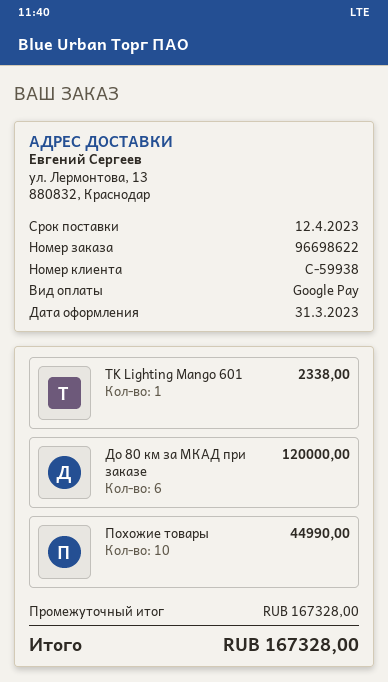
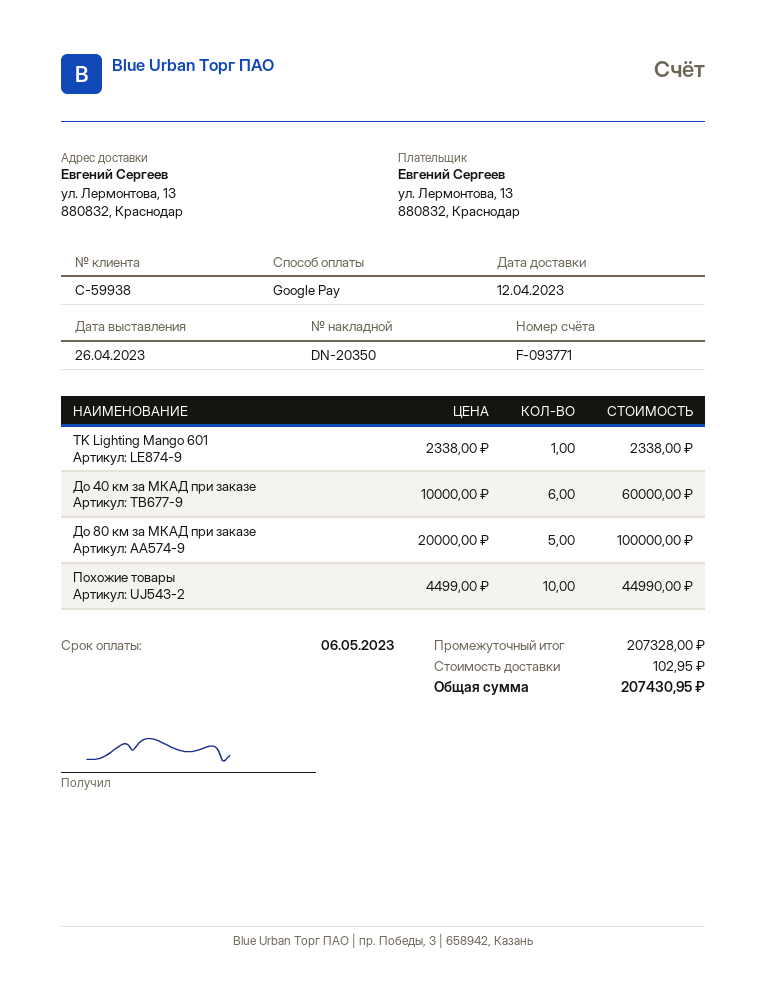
До 80 км за МКАД при заказе: 6 for 120000.00 -> 5 for 100000.00
До 40 км за МКАД при заказе: none -> 6 for 60000.00
subtotal: 167328.00 -> 207328.00
shipping: none -> 102.95
total: 167328.00 -> 207430.95

